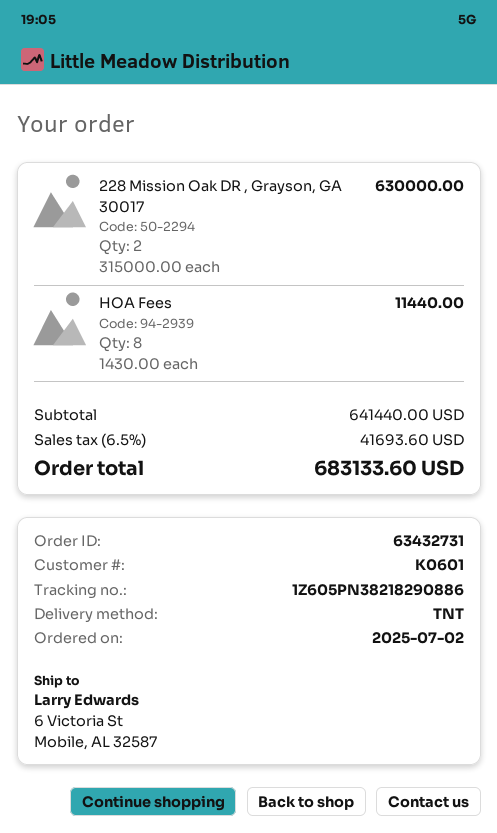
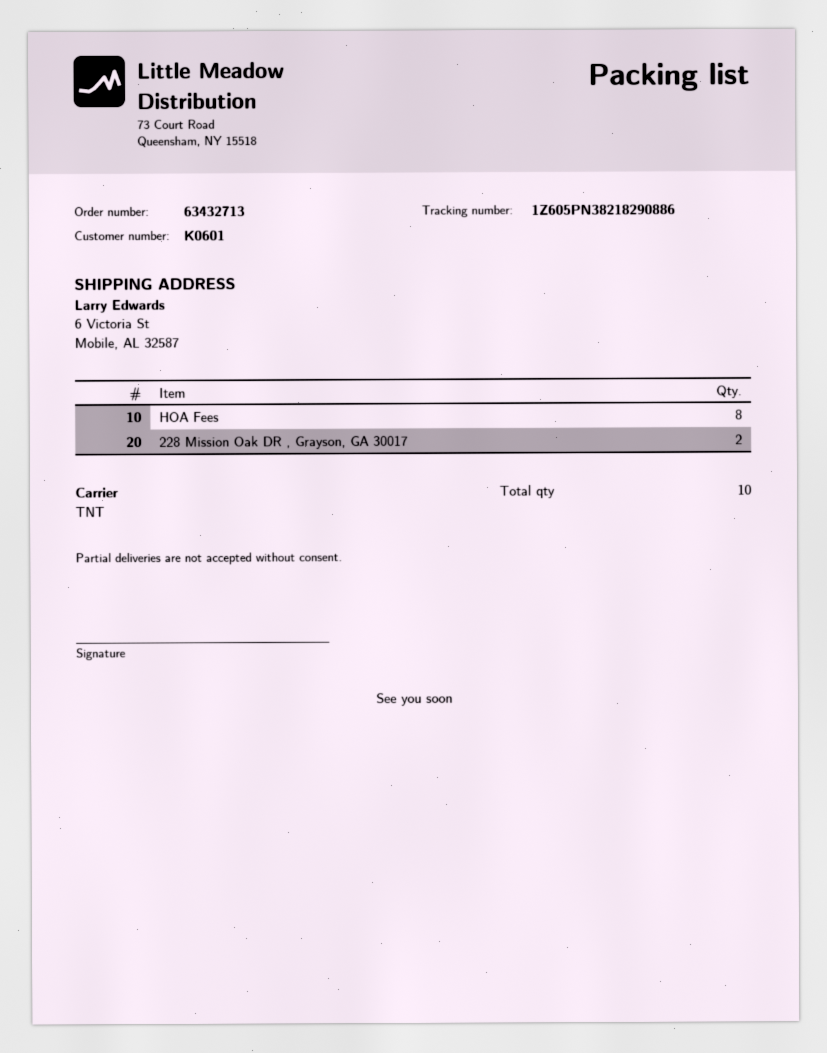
order number: 63432731 -> 63432713

